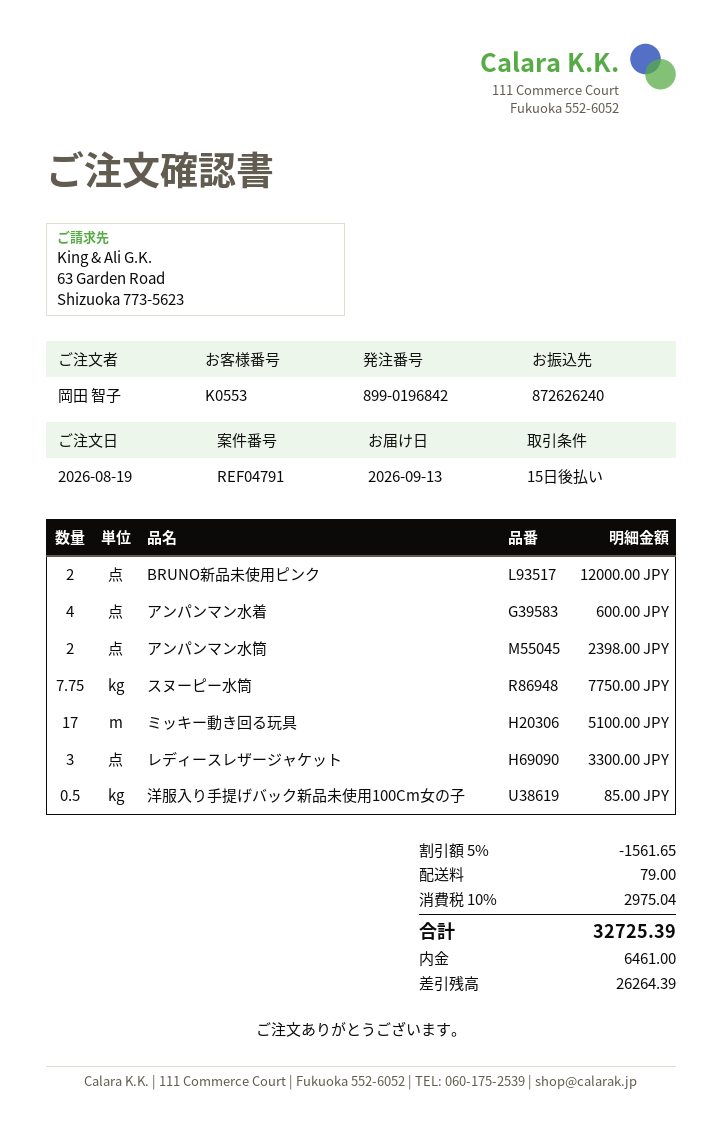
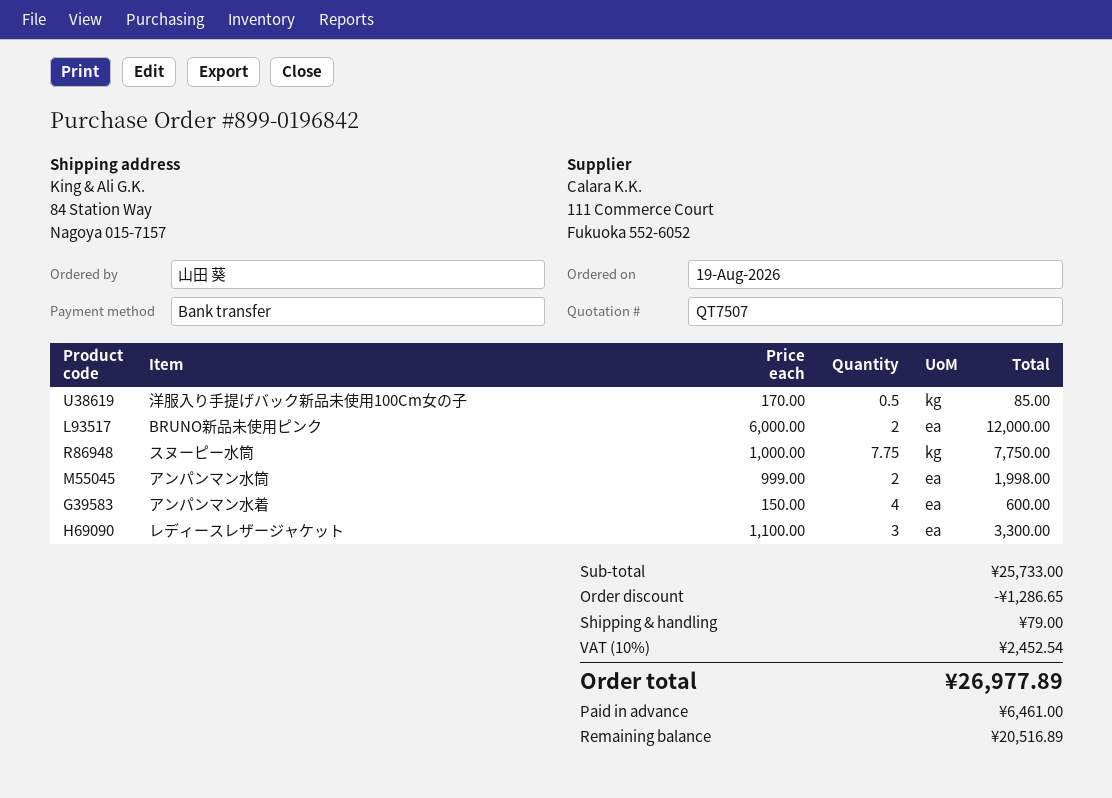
ordered by: 岡田 智子 -> 山田 葵
アンパンマン水筒: 2 for 2398.00 -> 2 for 1998.00
ミッキー動き回る玩具: 17 for 5100.00 -> none
discount: 1561.65 -> 1286.65
tax: 10% = 2975.04 -> 10% = 2452.54
total: 32725.39 -> 26977.89
balance: 26264.39 -> 20516.89

